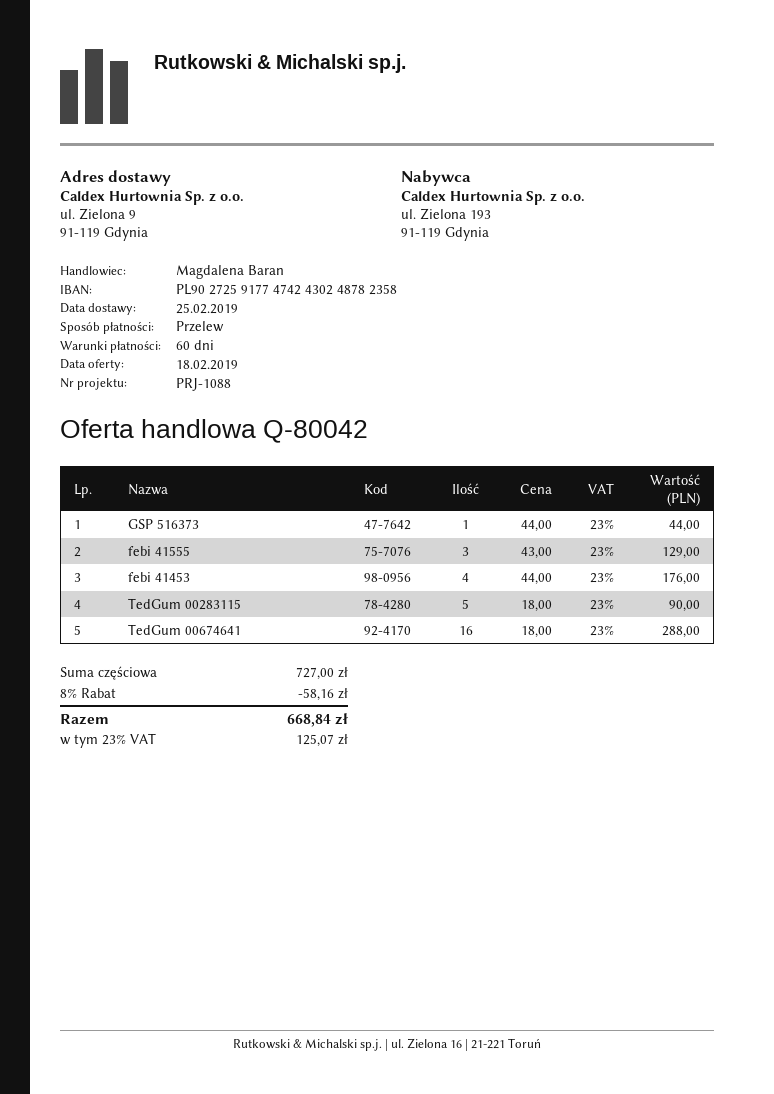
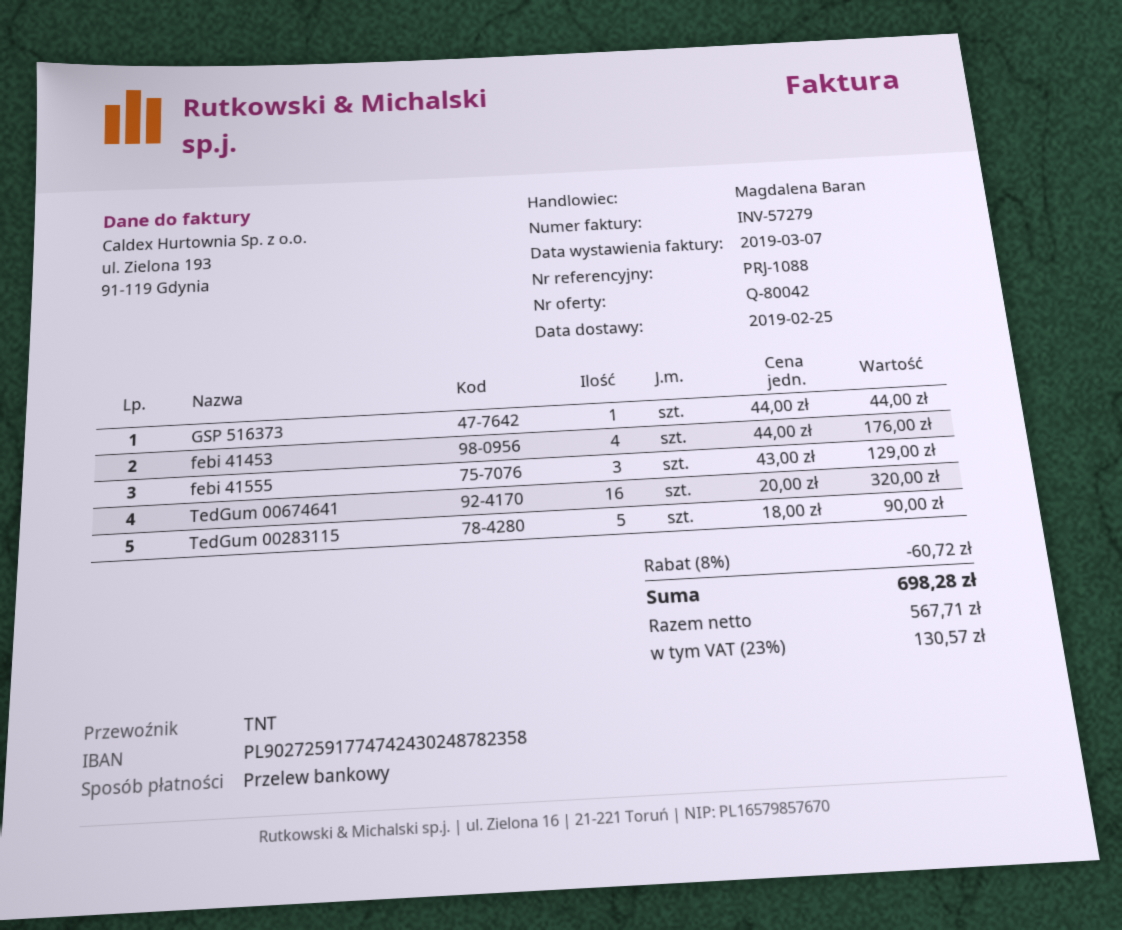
TedGum 00674641: 16 x 18.00 = 288.00 -> 16 x 20.00 = 320.00
discount: 8% = 58.16 -> 8% = 60.72
tax: 23% = 125.07 -> 23% = 130.57
total: 668.84 -> 698.28

